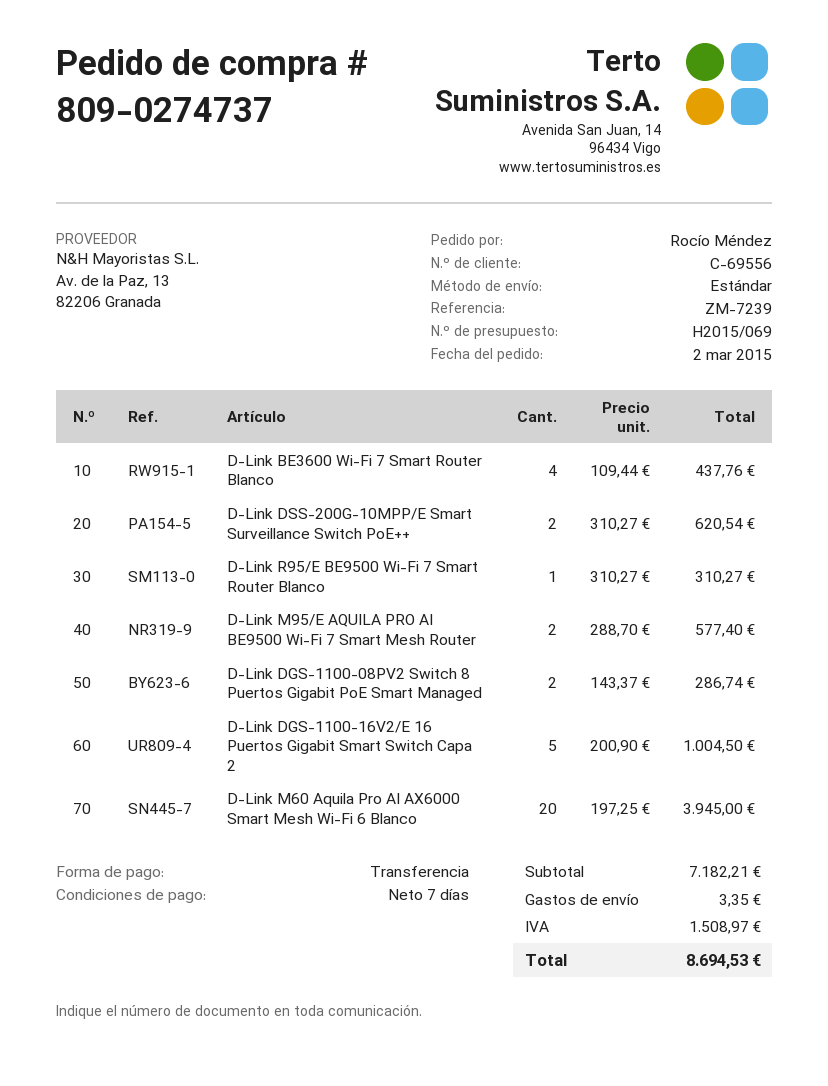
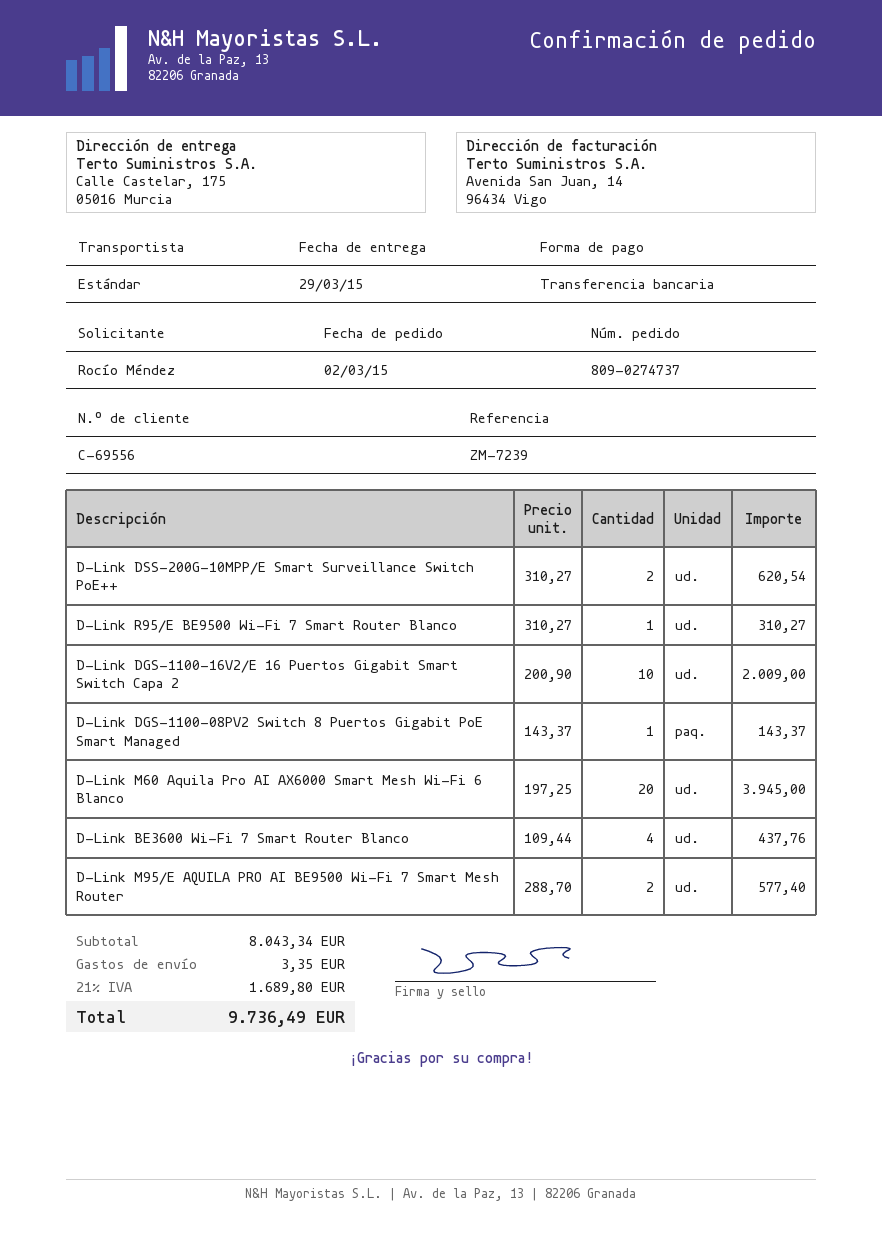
D-Link DGS-1100-08PV2 Switch 8 Puertos Gigabit PoE Smart Managed: 2 x 143.37 = 286.74 -> 1 x 143.37 = 143.37
D-Link DGS-1100-16V2/E 16 Puertos Gigabit Smart Switch Capa 2: 5 x 200.90 = 1004.50 -> 10 x 200.90 = 2009.00
subtotal: 7182.21 -> 8043.34
tax: 1508.97 -> 1689.80
total: 8694.53 -> 9736.49

